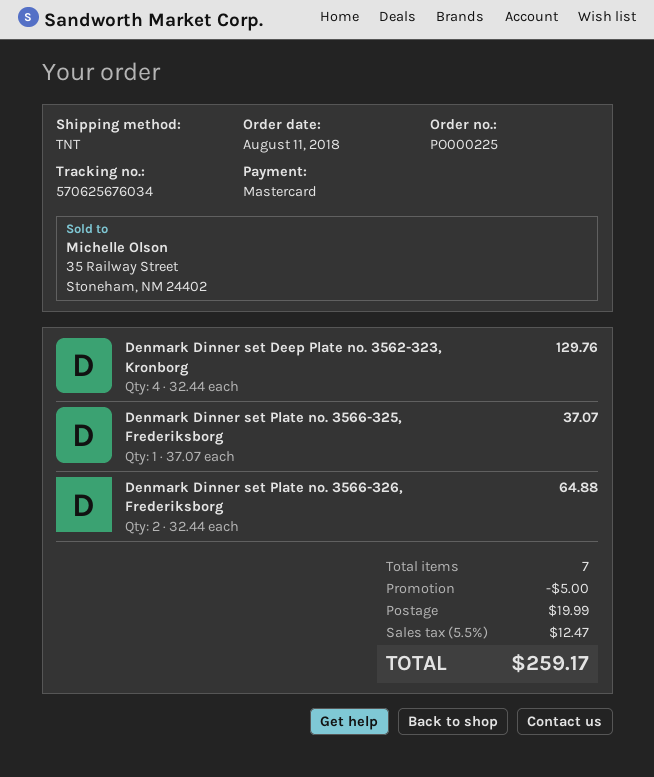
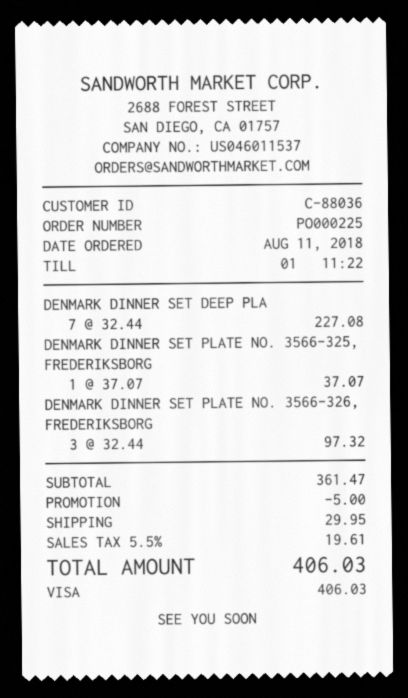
payment method: Mastercard -> Visa
Denmark Dinner set Deep Plate no. 3562-323, Kronborg: 4 x 32.44 = 129.76 -> 7 x 32.44 = 227.08
Denmark Dinner set Plate no. 3566-326, Frederiksborg: 2 x 32.44 = 64.88 -> 3 x 32.44 = 97.32
shipping: 19.99 -> 29.95
tax: 5.5% = 12.47 -> 5.5% = 19.61
total: 259.17 -> 406.03

